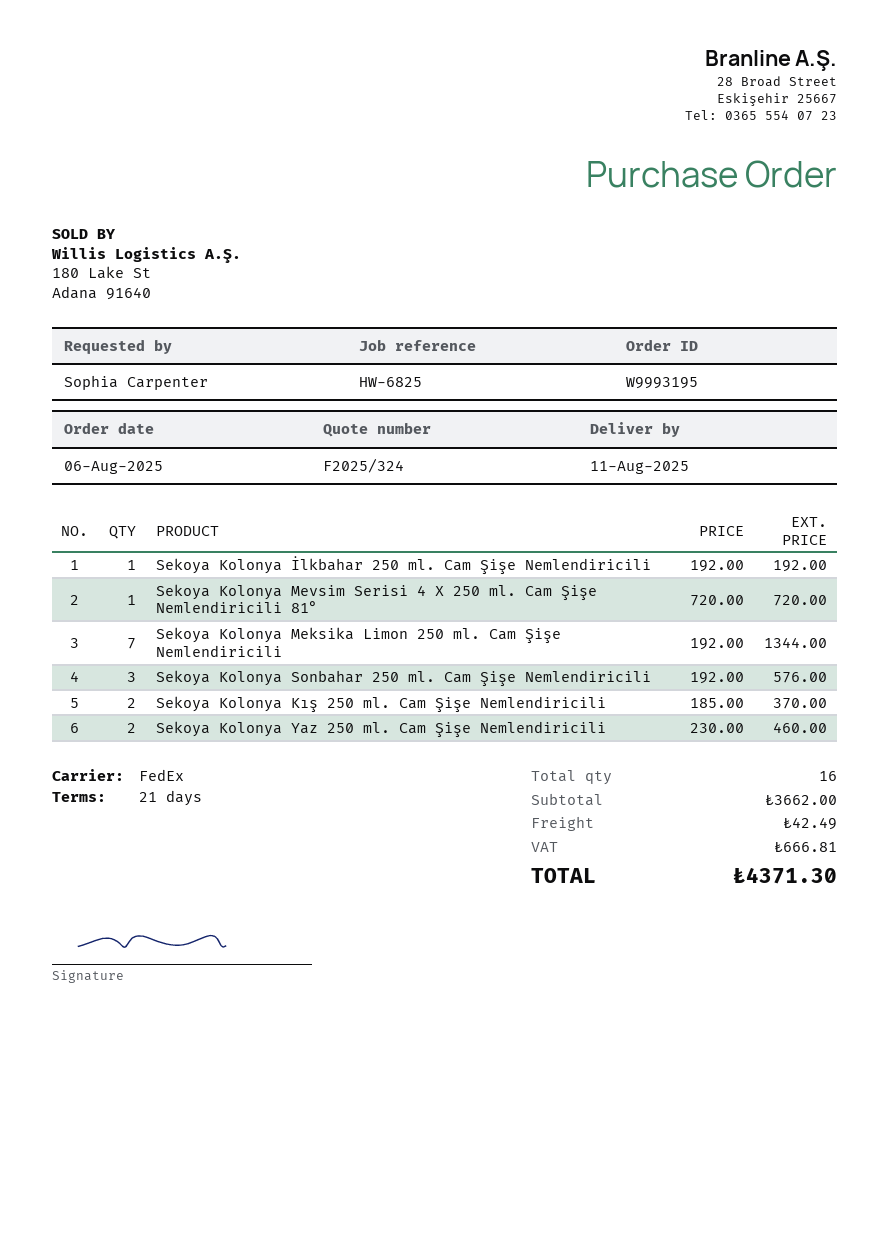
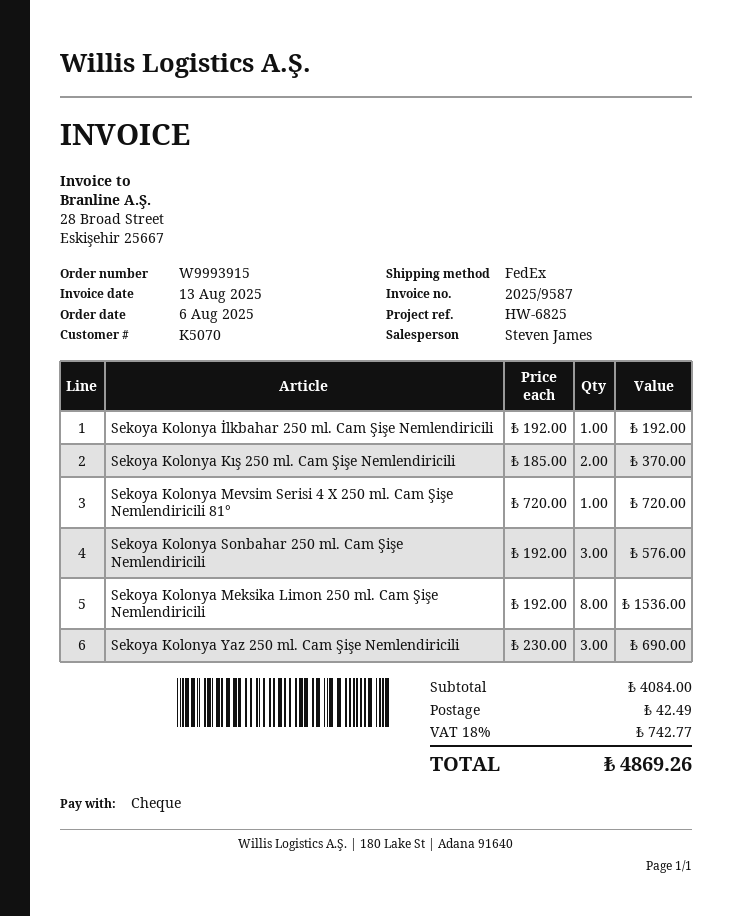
order number: W9993195 -> W9993915
Sekoya Kolonya Meksika Limon 250 ml. Cam Şişe Nemlendiricili: 7 x 192.00 = 1344.00 -> 8 x 192.00 = 1536.00
Sekoya Kolonya Yaz 250 ml. Cam Şişe Nemlendiricili: 2 x 230.00 = 460.00 -> 3 x 230.00 = 690.00
subtotal: 3662.00 -> 4084.00
tax: 666.81 -> 742.77
total: 4371.30 -> 4869.26

